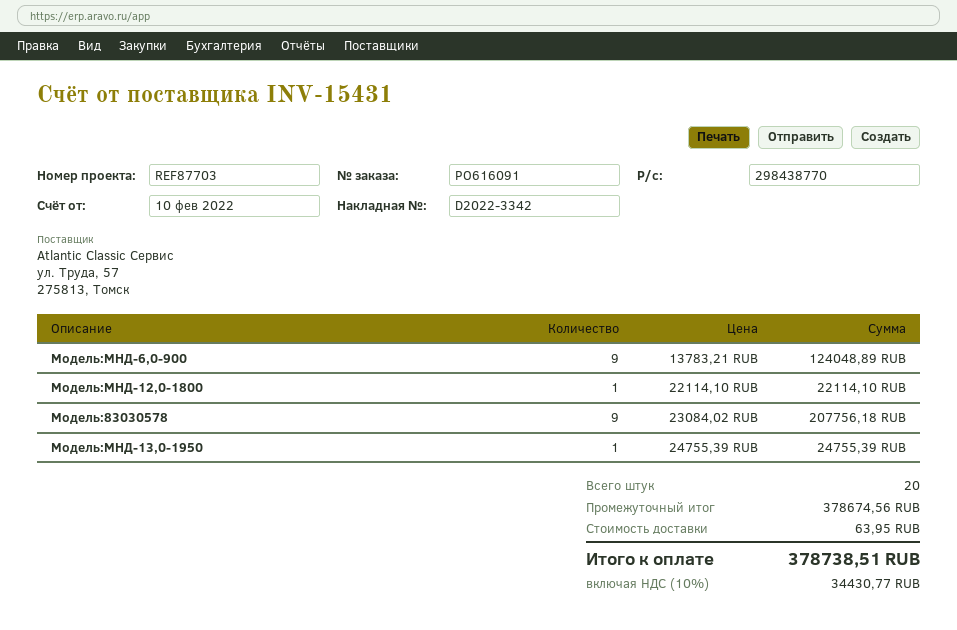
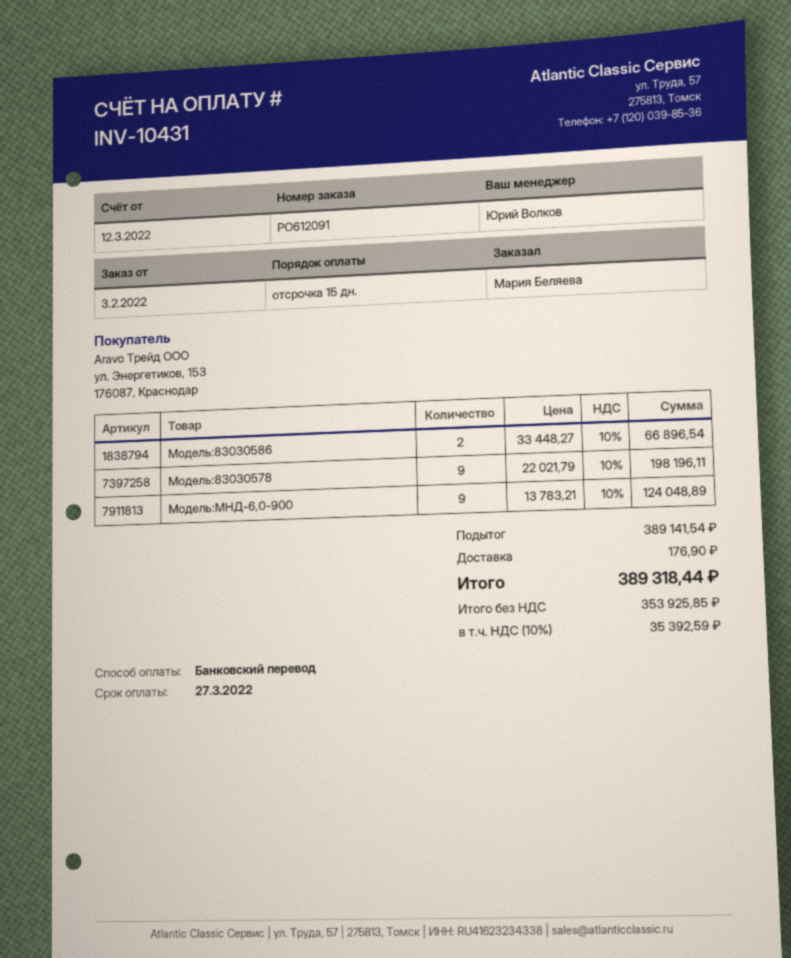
order number: PO616091 -> PO612091
invoice number: INV-15431 -> INV-10431
invoice date: 2022-02-10 -> 2022-03-12
Модель:МНД-12,0-1800: 1 x 22114.10 = 22114.10 -> none
Модель:83030578: 9 x 23084.02 = 207756.18 -> 9 x 22021.79 = 198196.11
Модель:МНД-13,0-1950: 1 x 24755.39 = 24755.39 -> none
Модель:83030586: none -> 2 x 33448.27 = 66896.54
subtotal: 378674.56 -> 389141.54
shipping: 63.95 -> 176.90
tax: 10% = 34430.77 -> 10% = 35392.59
total: 378738.51 -> 389318.44

